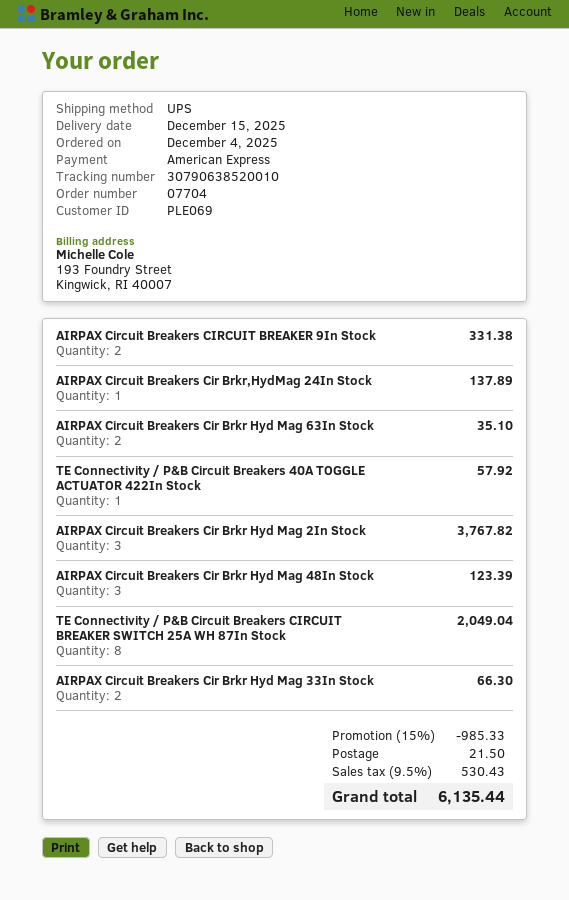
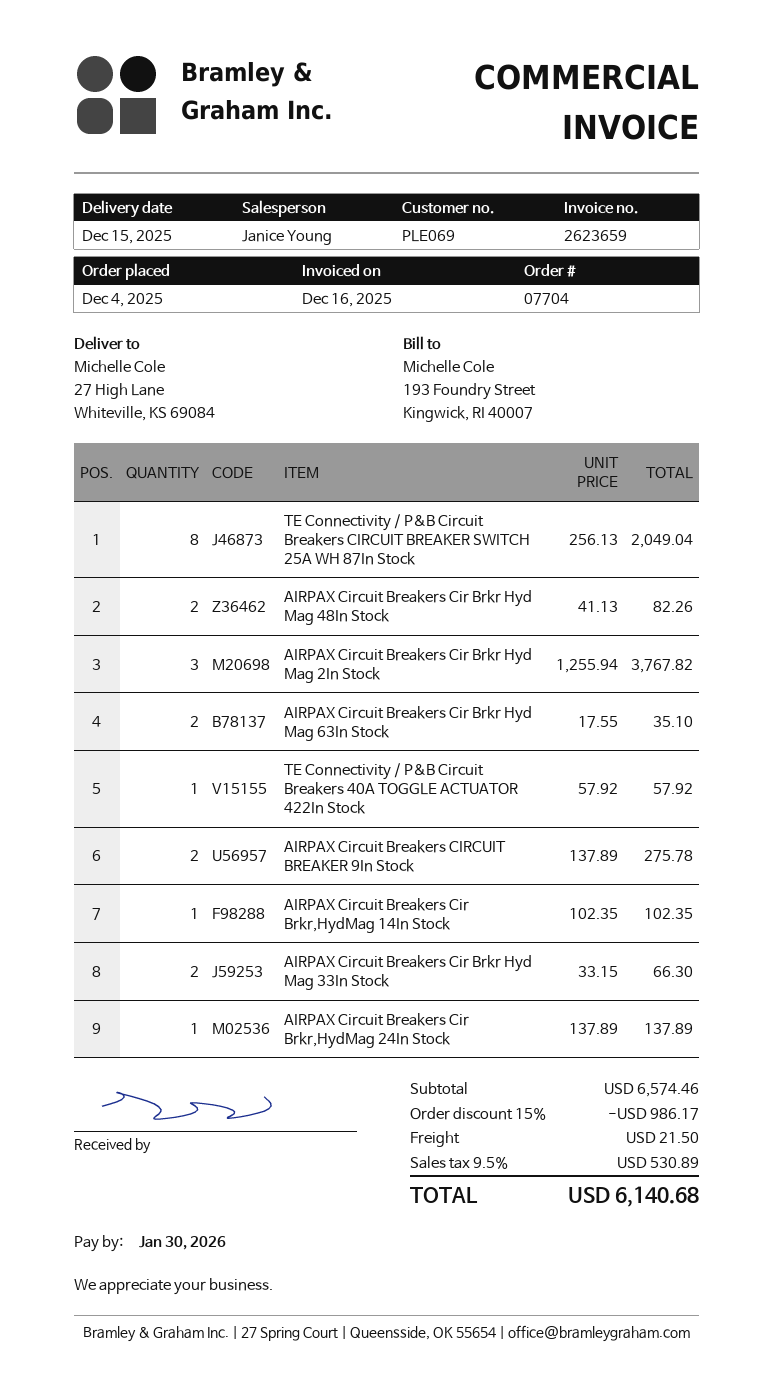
AIRPAX Circuit Breakers CIRCUIT BREAKER 9In Stock: 2 for 331.38 -> 2 for 275.78
AIRPAX Circuit Breakers Cir Brkr Hyd Mag 48In Stock: 3 for 123.39 -> 2 for 82.26
AIRPAX Circuit Breakers Cir Brkr,HydMag 14In Stock: none -> 1 for 102.35
discount: 15% = 985.33 -> 15% = 986.17
tax: 9.5% = 530.43 -> 9.5% = 530.89
total: 6135.44 -> 6140.68

